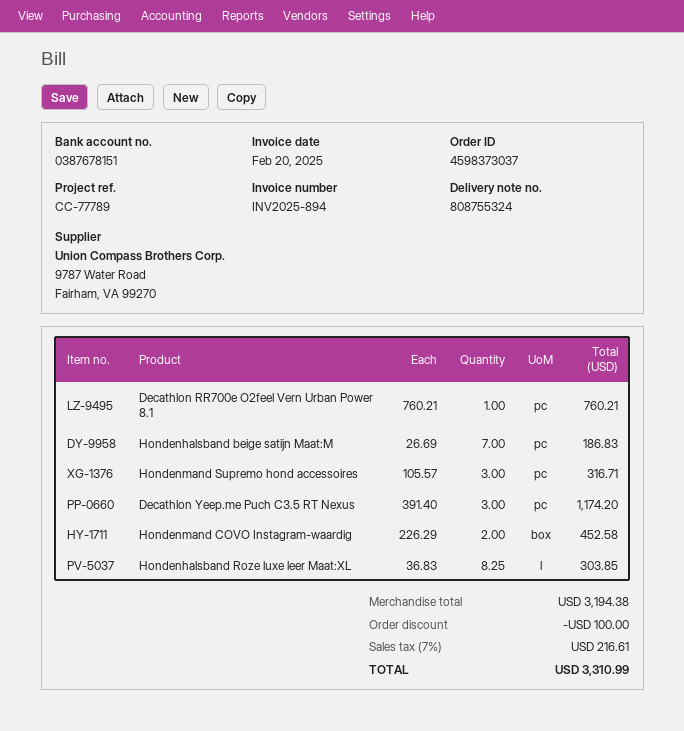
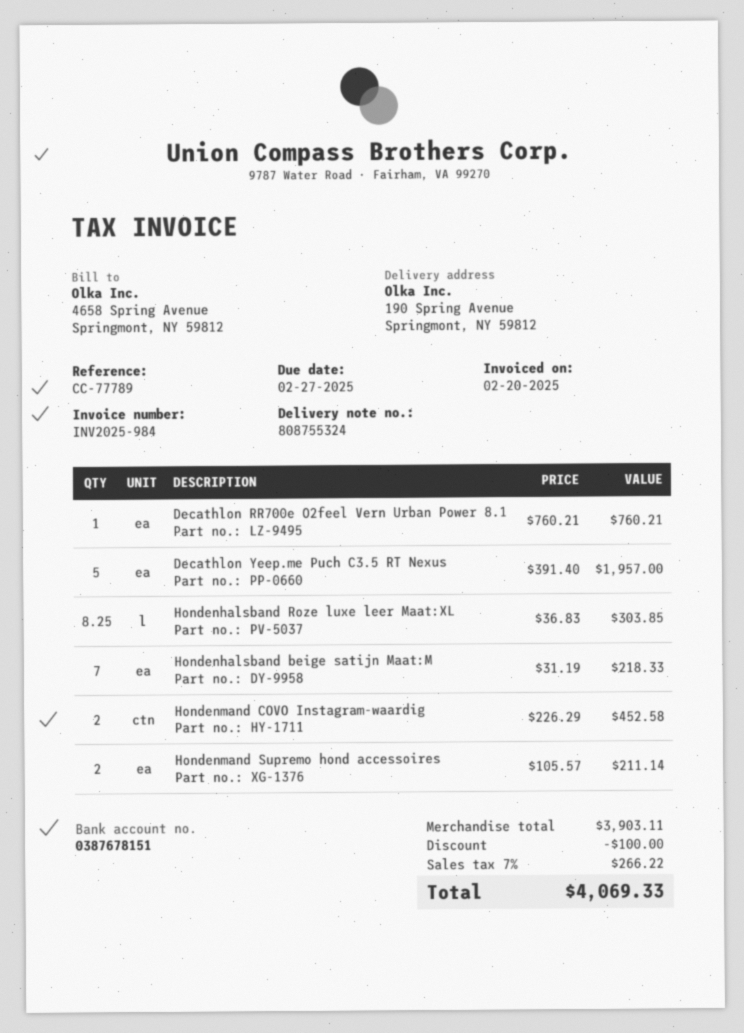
invoice number: INV2025-894 -> INV2025-984
Hondenhalsband beige satijn Maat:M: 7 x 26.69 = 186.83 -> 7 x 31.19 = 218.33
Hondenmand Supremo hond accessoires: 3 x 105.57 = 316.71 -> 2 x 105.57 = 211.14
Decathlon Yeep.me Puch C3.5 RT Nexus: 3 x 391.40 = 1174.20 -> 5 x 391.40 = 1957.00
subtotal: 3194.38 -> 3903.11
tax: 7% = 216.61 -> 7% = 266.22
total: 3310.99 -> 4069.33

